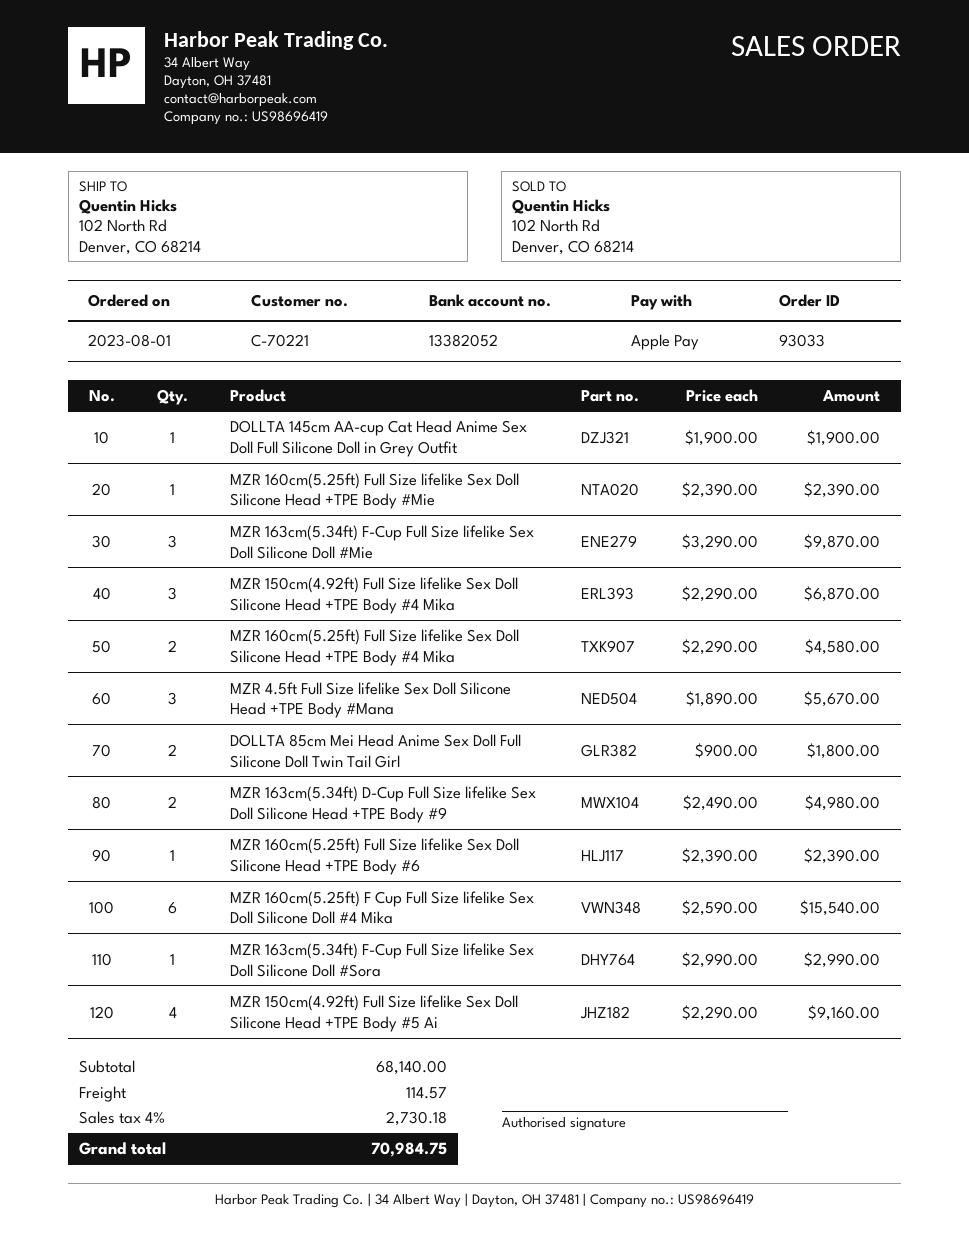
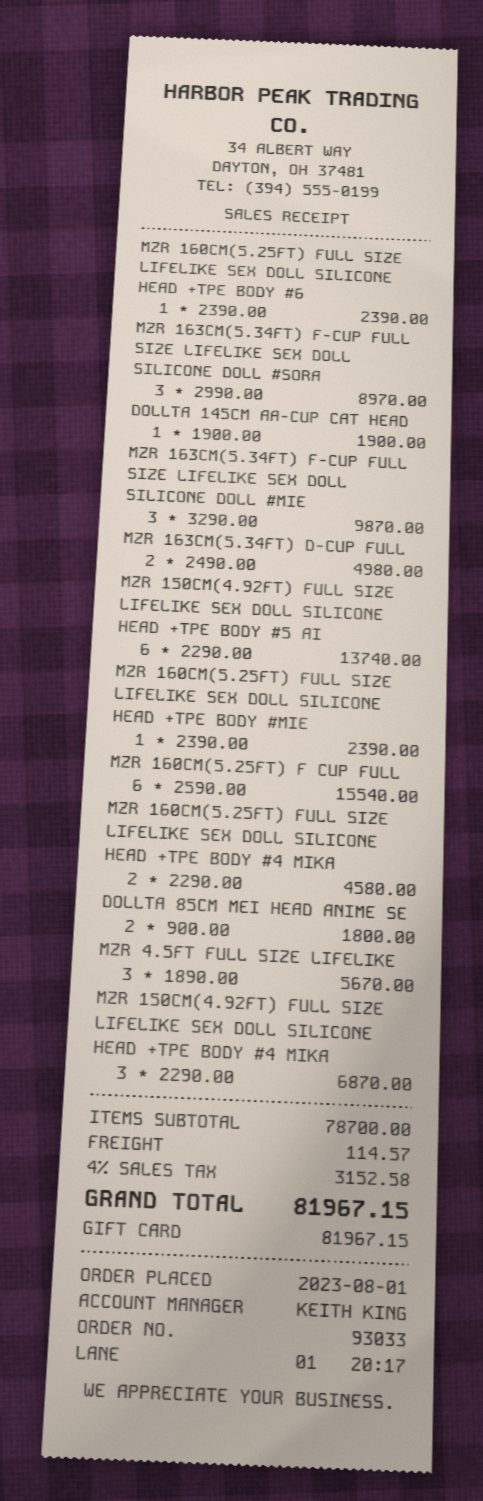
payment method: Apple Pay -> gift card
MZR 163cm(5.34ft) F-Cup Full Size lifelike Sex Doll Silicone Doll #Sora: 1 x 2990.00 = 2990.00 -> 3 x 2990.00 = 8970.00
MZR 150cm(4.92ft) Full Size lifelike Sex Doll Silicone Head +TPE Body #5 Ai: 4 x 2290.00 = 9160.00 -> 6 x 2290.00 = 13740.00
subtotal: 68140.00 -> 78700.00
tax: 4% = 2730.18 -> 4% = 3152.58
total: 70984.75 -> 81967.15

